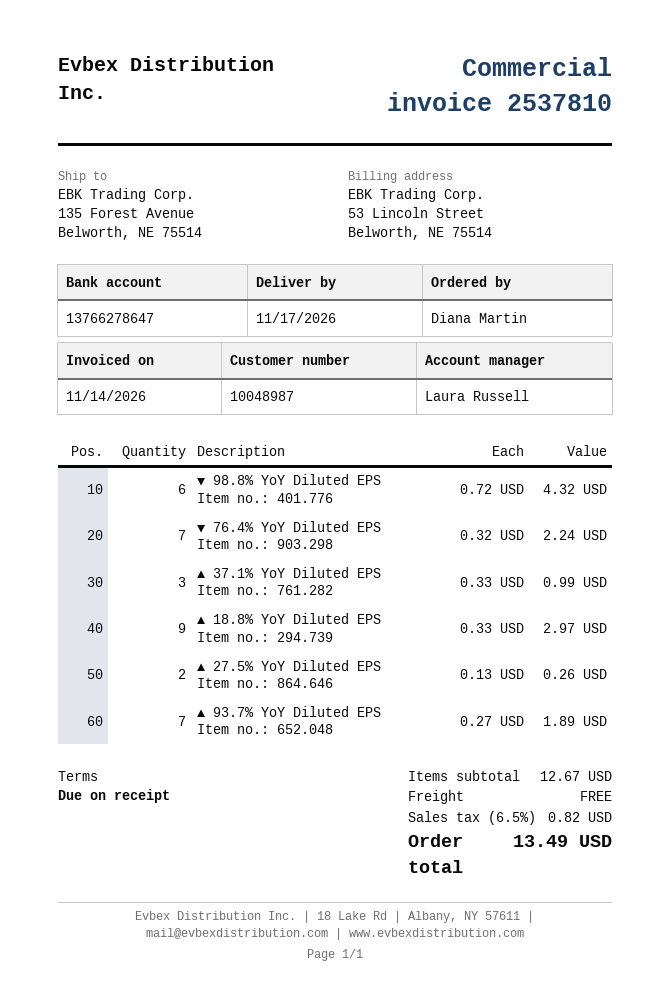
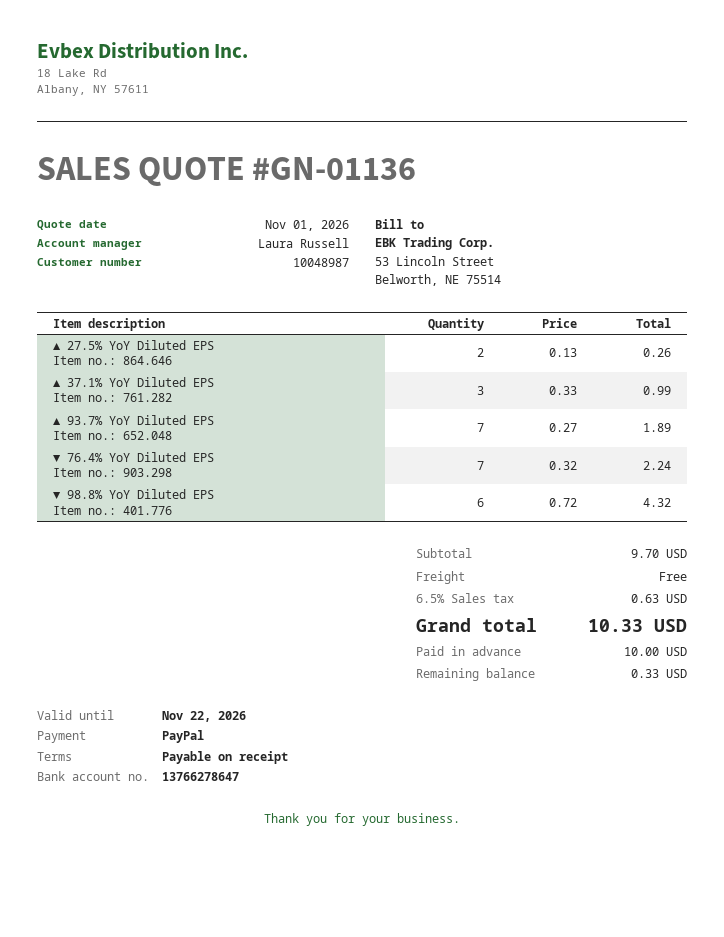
▲ 18.8% YoY Diluted EPS: 9 x 0.33 = 2.97 -> none
subtotal: 12.67 -> 9.70
tax: 6.5% = 0.82 -> 6.5% = 0.63
total: 13.49 -> 10.33

